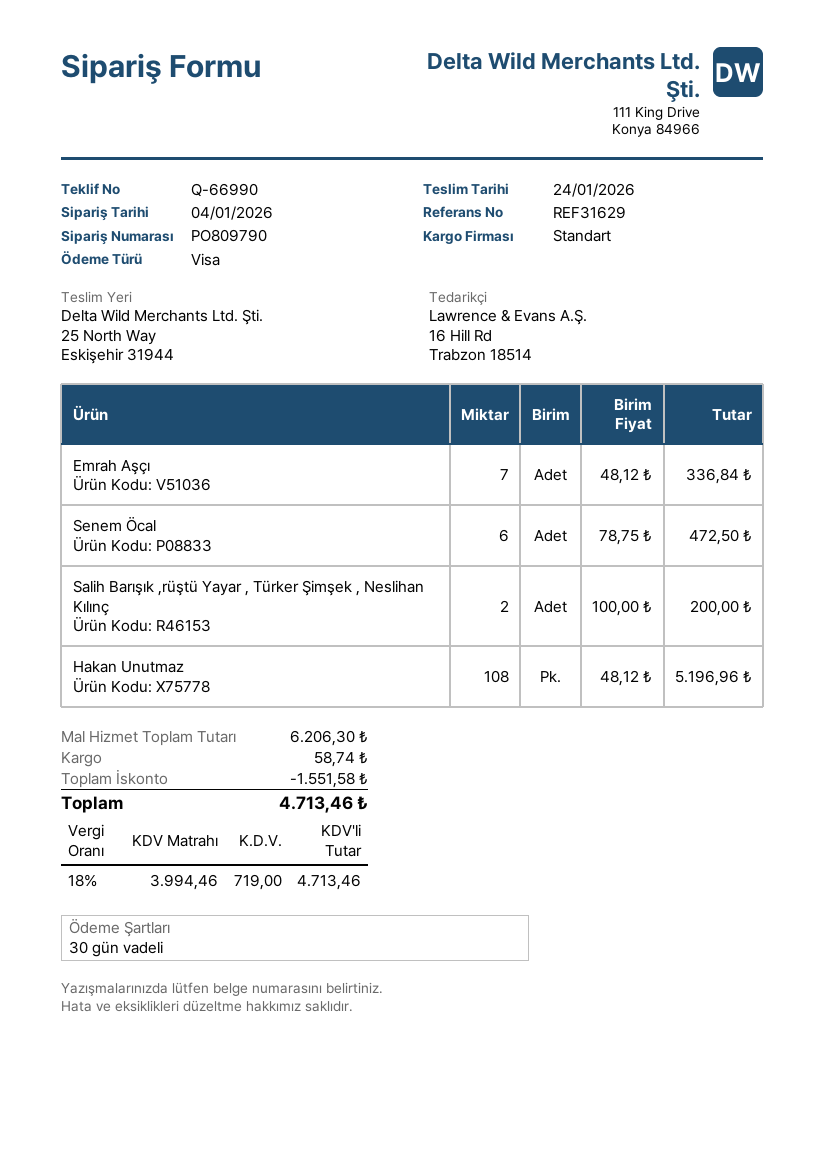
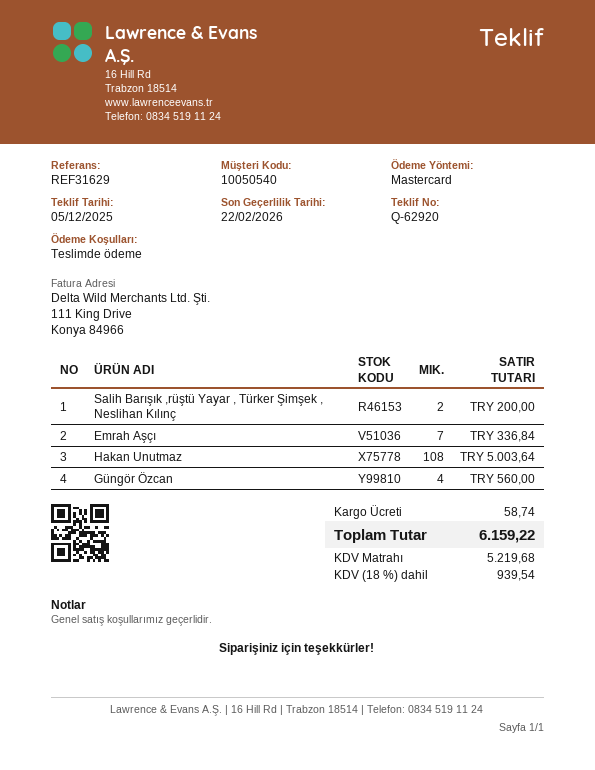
quote number: Q-66990 -> Q-62920
payment terms: 30 days -> on receipt
payment method: Visa -> Mastercard
Senem Öcal: 6 for 472.50 -> none
Hakan Unutmaz: 108 for 5196.96 -> 108 for 5003.64
Güngör Özcan: none -> 4 for 560.00
discount: 1551.58 -> none
net: 3994.46 -> 5219.68
tax: 18% = 719.00 -> 18% = 939.54
total: 4713.46 -> 6159.22

